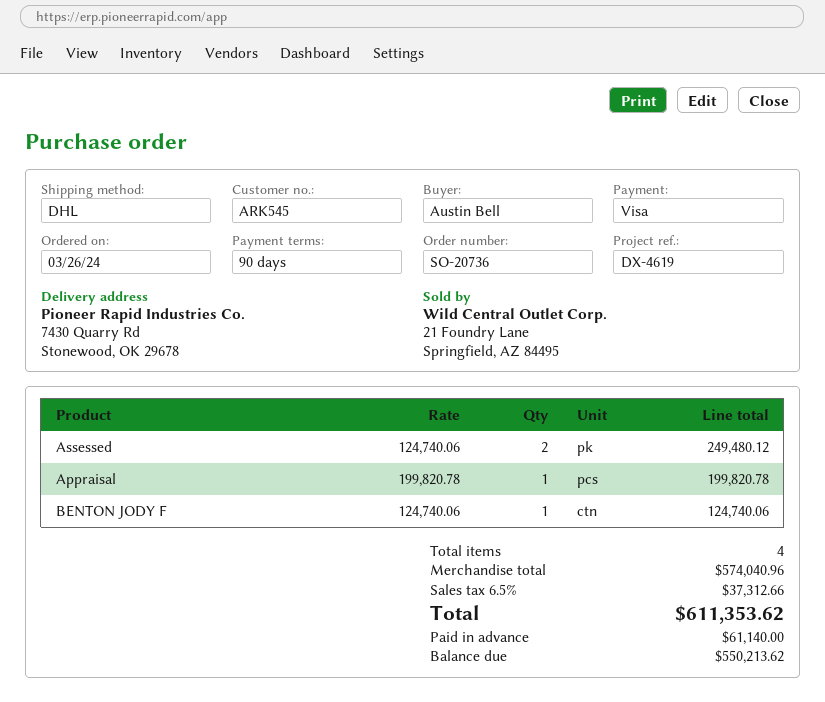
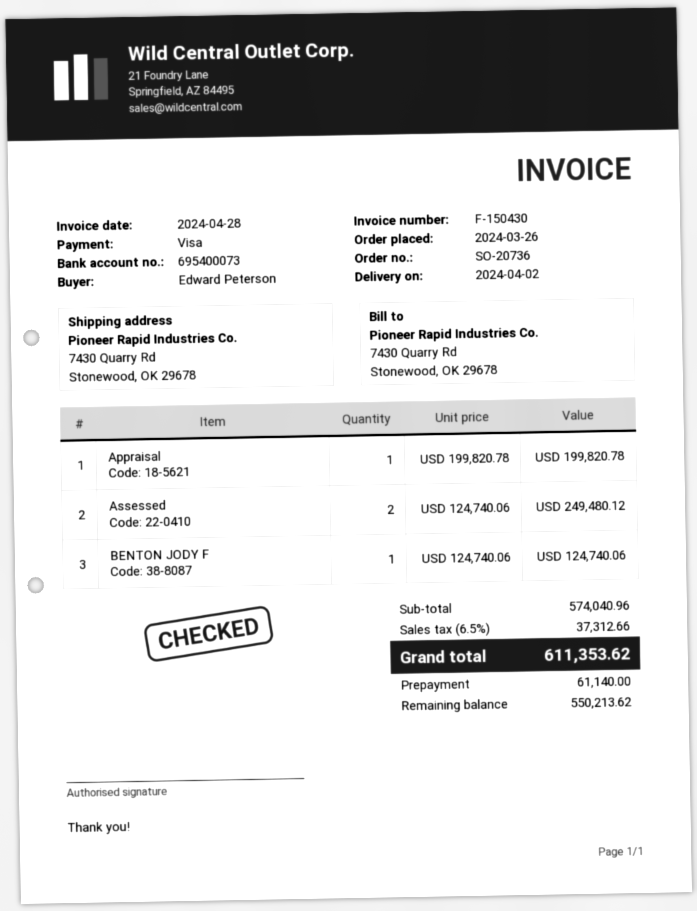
ordered by: Austin Bell -> Edward Peterson

